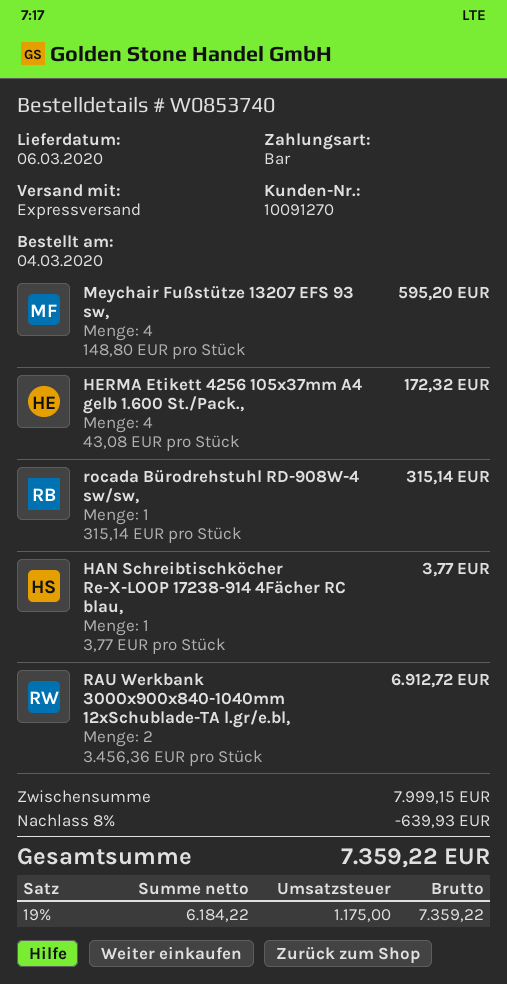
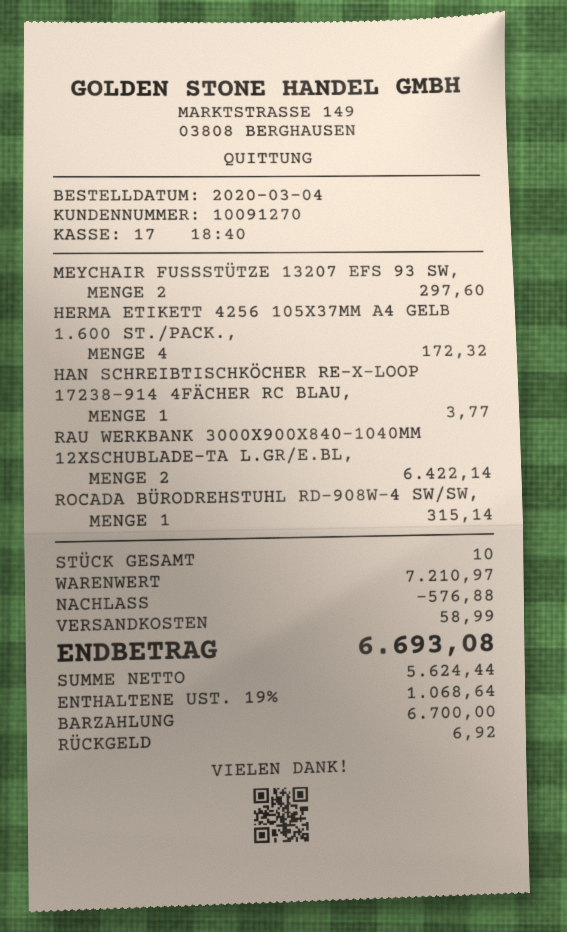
Meychair Fußstütze 13207 EFS 93 sw,: 4 for 595.20 -> 2 for 297.60
RAU Werkbank 3000x900x840-1040mm 12xSchublade-TA l.gr/e.bl,: 2 for 6912.72 -> 2 for 6422.14
subtotal: 7999.15 -> 7210.97
discount: 639.93 -> 576.88
shipping: none -> 58.99
net: 6184.22 -> 5624.44
tax: 19% = 1175.00 -> 19% = 1068.64
total: 7359.22 -> 6693.08

